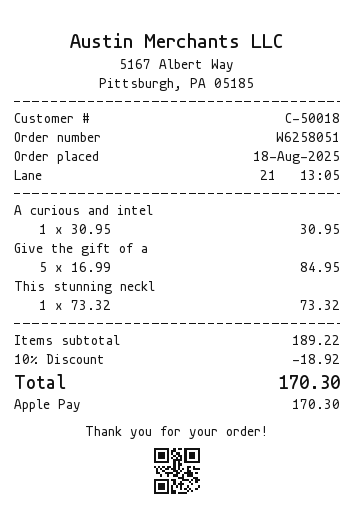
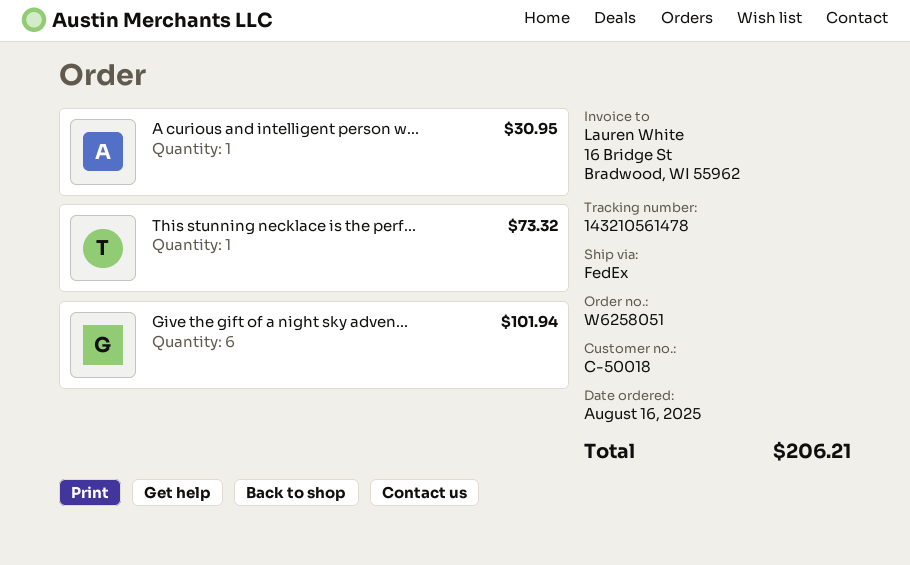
order date: 2025-08-18 -> 2025-08-16
Give the gift of a: 5 for 84.95 -> 6 for 101.94
discount: 10% = 18.92 -> none
total: 170.30 -> 206.21

